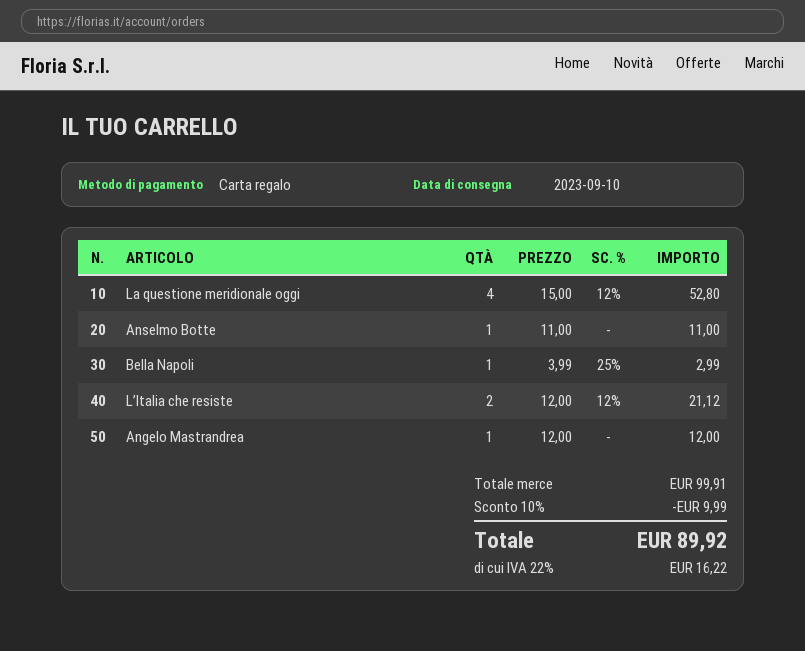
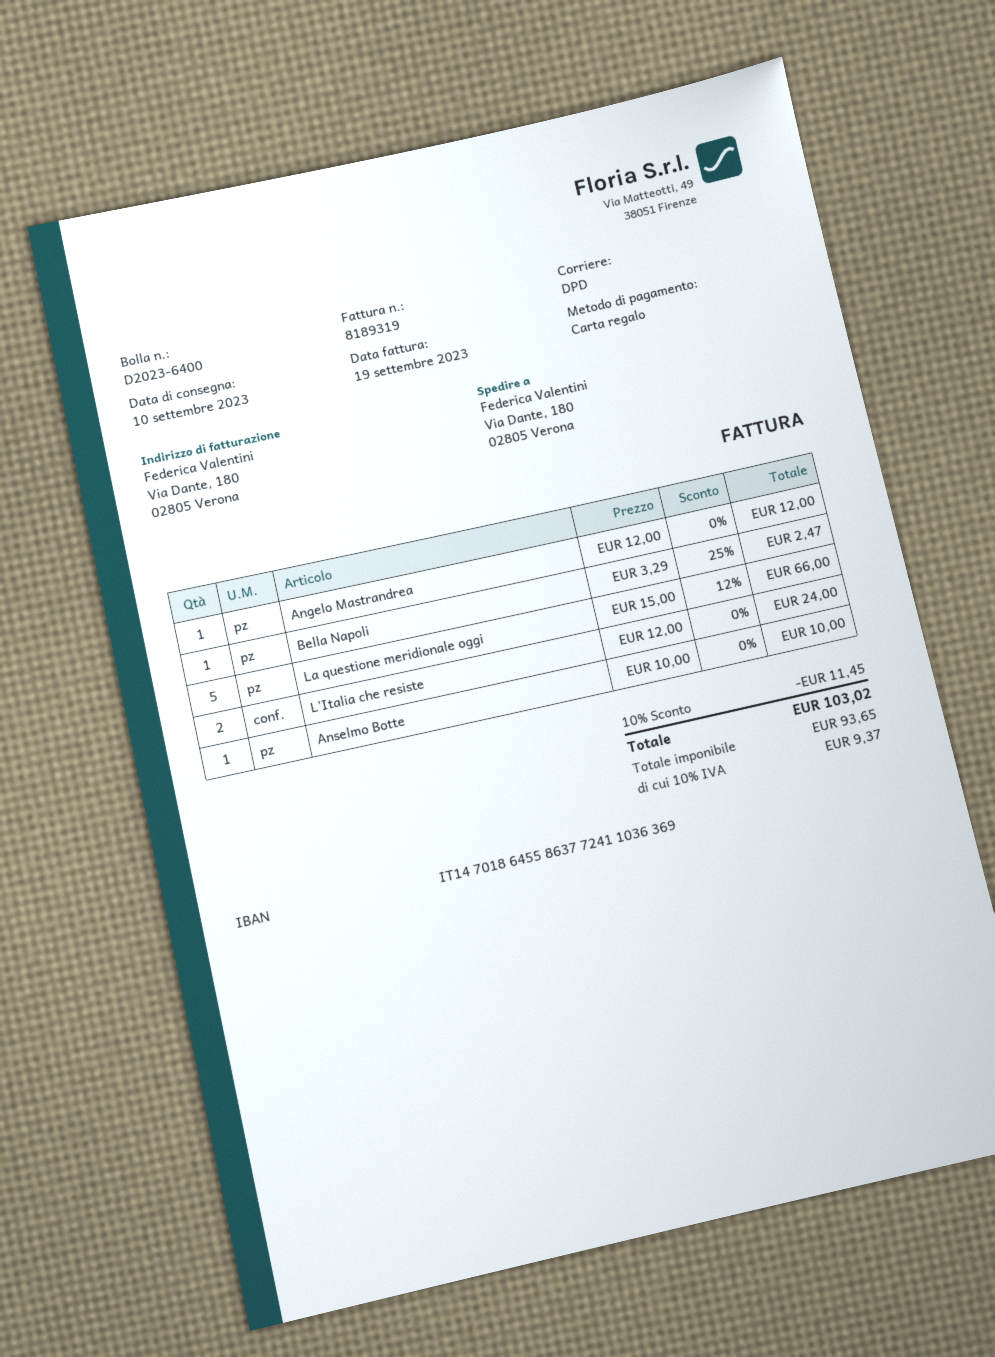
La questione meridionale oggi: 4 x 15.00 - 12% = 52.80 -> 5 x 15.00 - 12% = 66.00
Anselmo Botte: 1 x 11.00 = 11.00 -> 1 x 10.00 = 10.00
Bella Napoli: 1 x 3.99 - 25% = 2.99 -> 1 x 3.29 - 25% = 2.47
L’Italia che resiste: 2 x 12.00 - 12% = 21.12 -> 2 x 12.00 = 24.00
discount: 10% = 9.99 -> 10% = 11.45
tax: 22% = 16.22 -> 10% = 9.37
total: 89.92 -> 103.02

